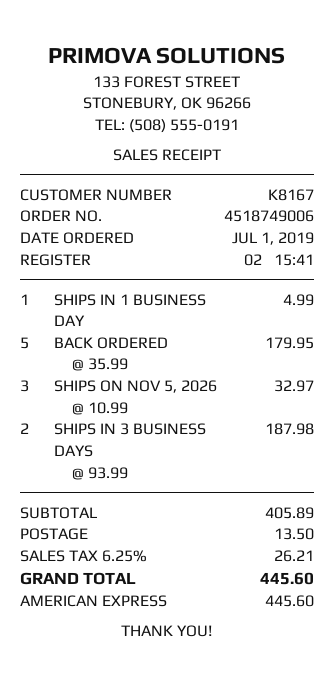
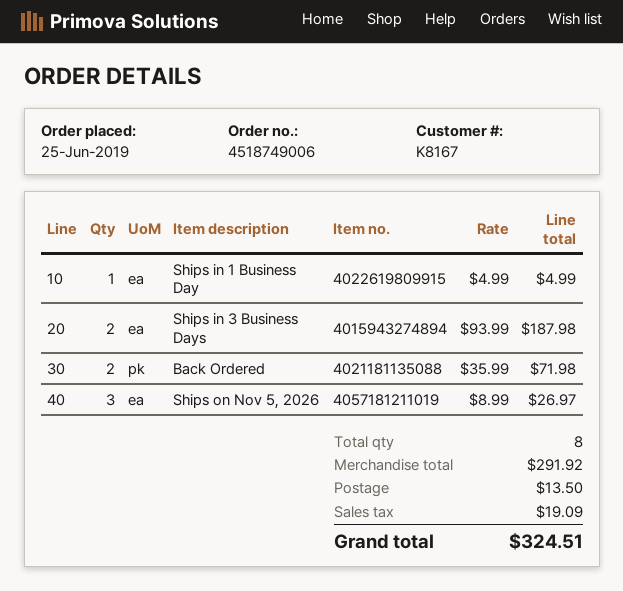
order date: 2019-07-01 -> 2019-06-25
BACK ORDERED: 5 x 35.99 = 179.95 -> 2 x 35.99 = 71.98
SHIPS ON NOV 5, 2026: 3 x 10.99 = 32.97 -> 3 x 8.99 = 26.97
subtotal: 405.89 -> 291.92
tax: 26.21 -> 19.09
total: 445.60 -> 324.51

